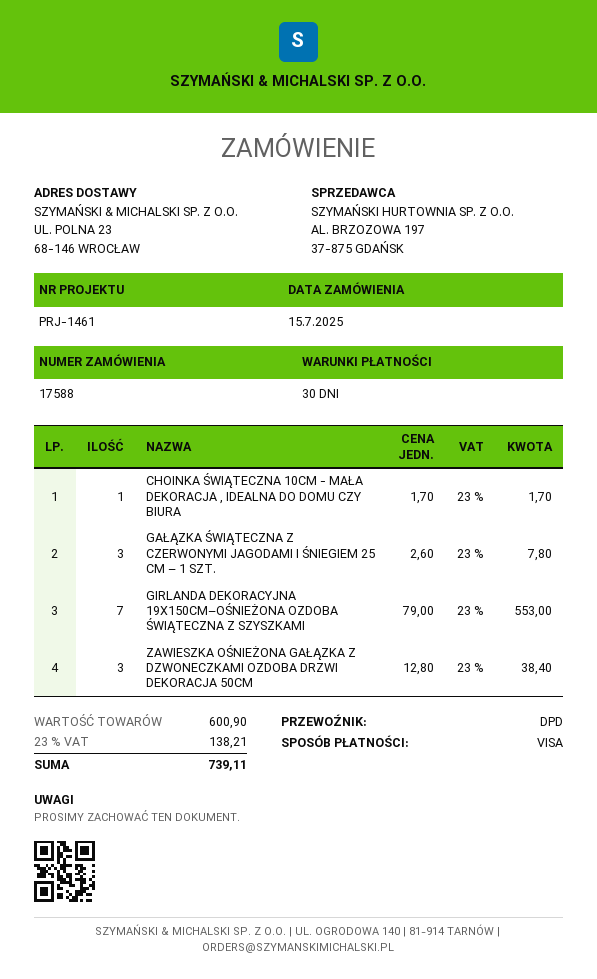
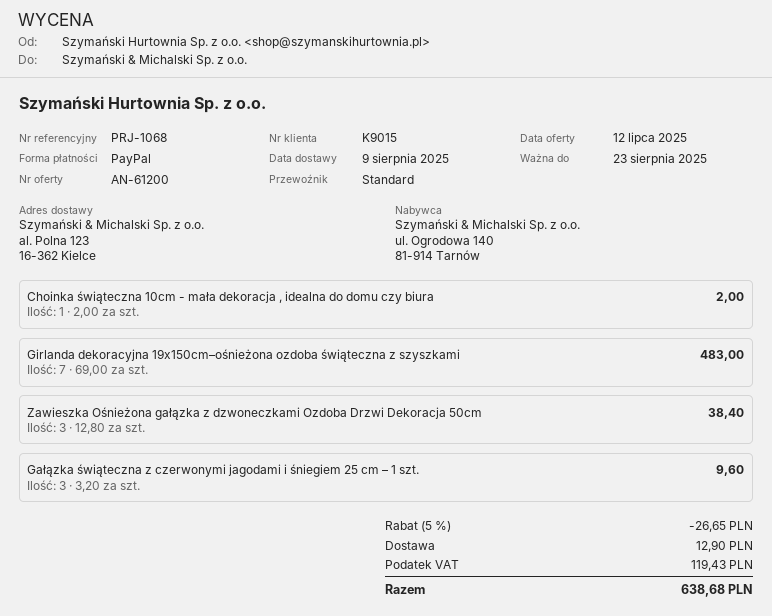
reference: PRJ-1461 -> PRJ-1068
payment method: Visa -> PayPal
shipping method: DPD -> standard
ship to: UL. POLNA 23, 68-146 WROCŁAW -> al. Polna 123, 16-362 Kielce
CHOINKA ŚWIĄTECZNA 10CM - MAŁA DEKORACJA , IDEALNA DO DOMU CZY BIURA: 1 x 1.70 = 1.70 -> 1 x 2.00 = 2.00
GAŁĄZKA ŚWIĄTECZNA Z CZERWONYMI JAGODAMI I ŚNIEGIEM 25 CM – 1 SZT.: 3 x 2.60 = 7.80 -> 3 x 3.20 = 9.60
GIRLANDA DEKORACYJNA 19X150CM–OŚNIEŻONA OZDOBA ŚWIĄTECZNA Z SZYSZKAMI: 7 x 79.00 = 553.00 -> 7 x 69.00 = 483.00
discount: none -> 5% = 26.65
shipping: none -> 12.90
tax: 138.21 -> 119.43
total: 739.11 -> 638.68

